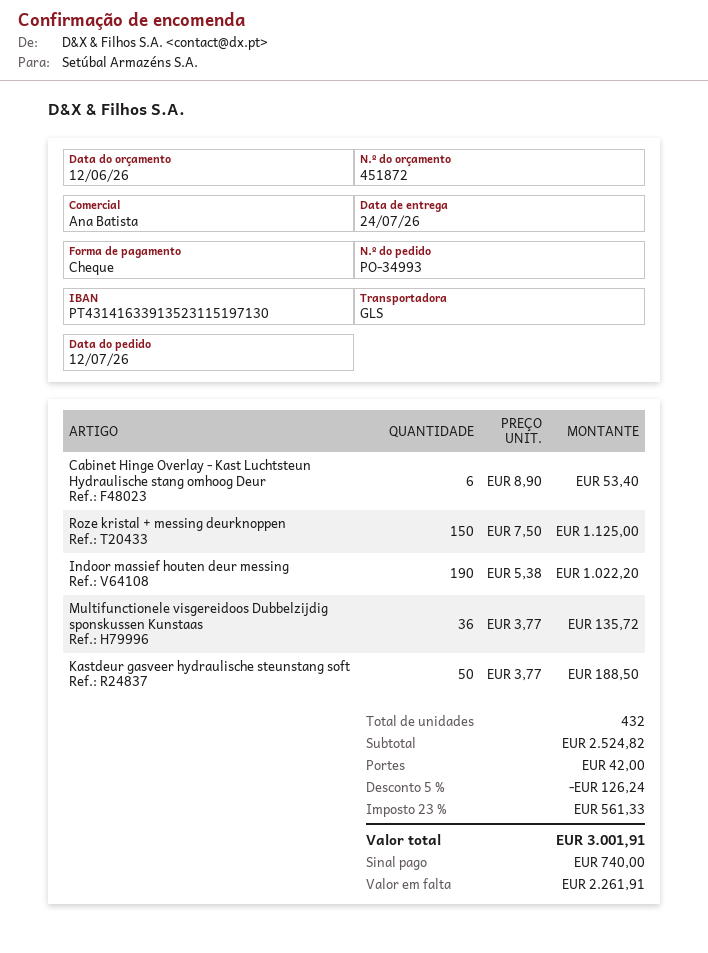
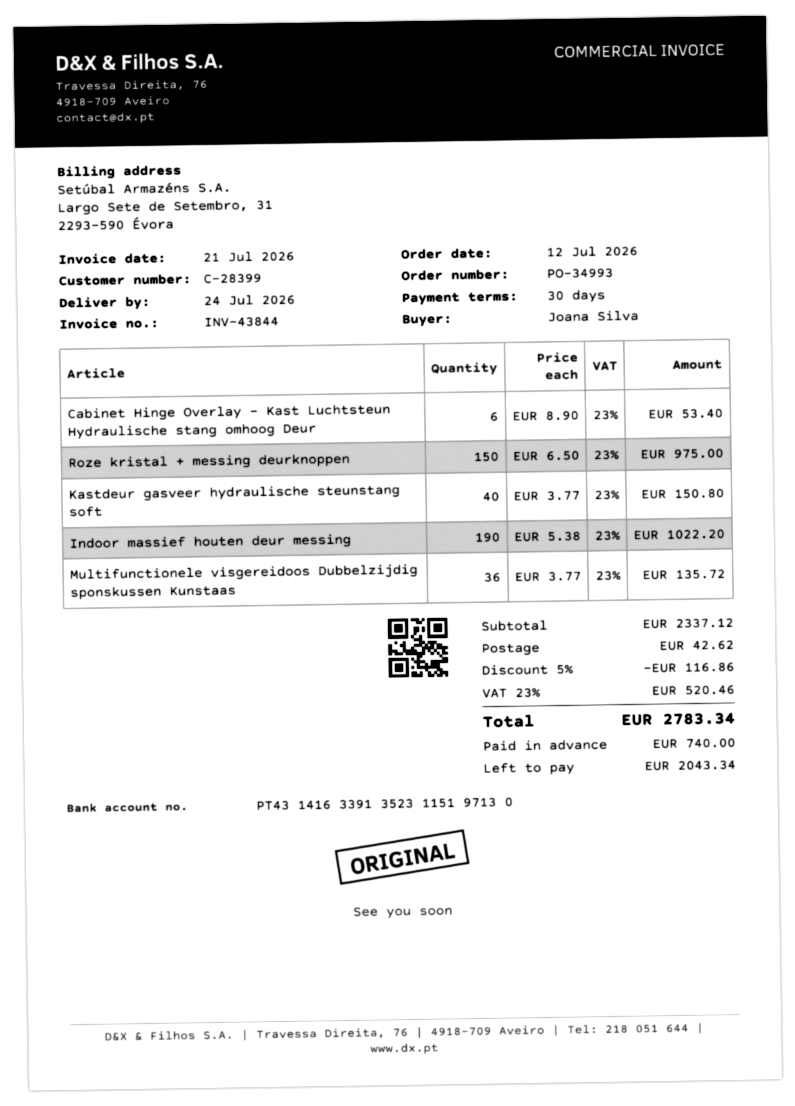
Roze kristal + messing deurknoppen: 150 x 7.50 = 1125.00 -> 150 x 6.50 = 975.00
Kastdeur gasveer hydraulische steunstang soft: 50 x 3.77 = 188.50 -> 40 x 3.77 = 150.80
subtotal: 2524.82 -> 2337.12
discount: 5% = 126.24 -> 5% = 116.86
shipping: 42.00 -> 42.62
tax: 23% = 561.33 -> 23% = 520.46
total: 3001.91 -> 2783.34
balance: 2261.91 -> 2043.34

